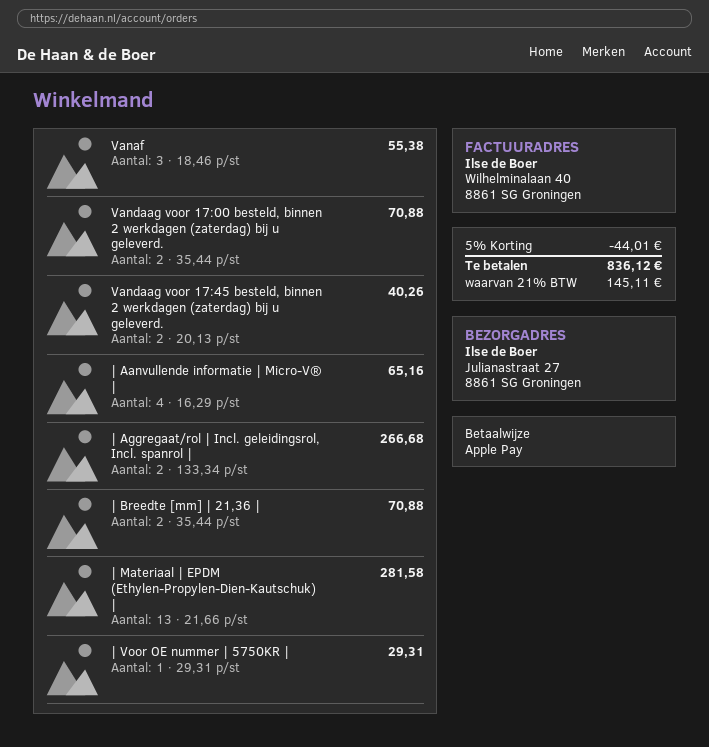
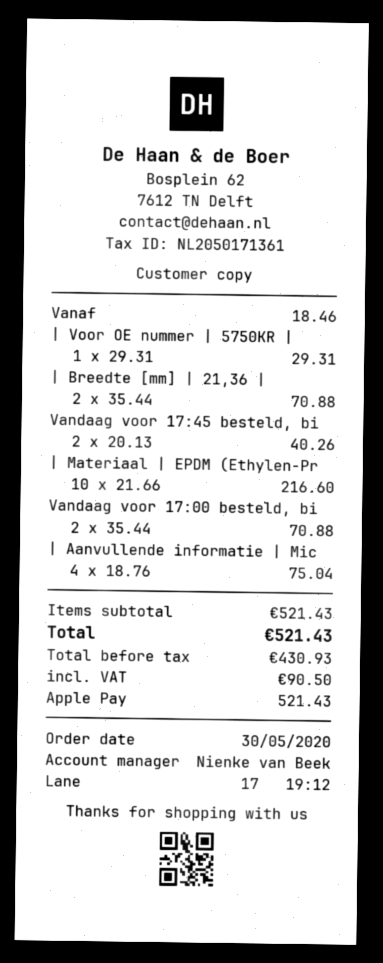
Vanaf: 3 x 18.46 = 55.38 -> 1 x 18.46 = 18.46
| Aanvullende informatie | Micro-V® |: 4 x 16.29 = 65.16 -> 4 x 18.76 = 75.04
| Aggregaat/rol | Incl. geleidingsrol, Incl. spanrol |: 2 x 133.34 = 266.68 -> none
| Materiaal | EPDM (Ethylen-Propylen-Dien-Kautschuk) |: 13 x 21.66 = 281.58 -> 10 x 21.66 = 216.60
discount: 5% = 44.01 -> none
tax: 145.11 -> 90.50
total: 836.12 -> 521.43

